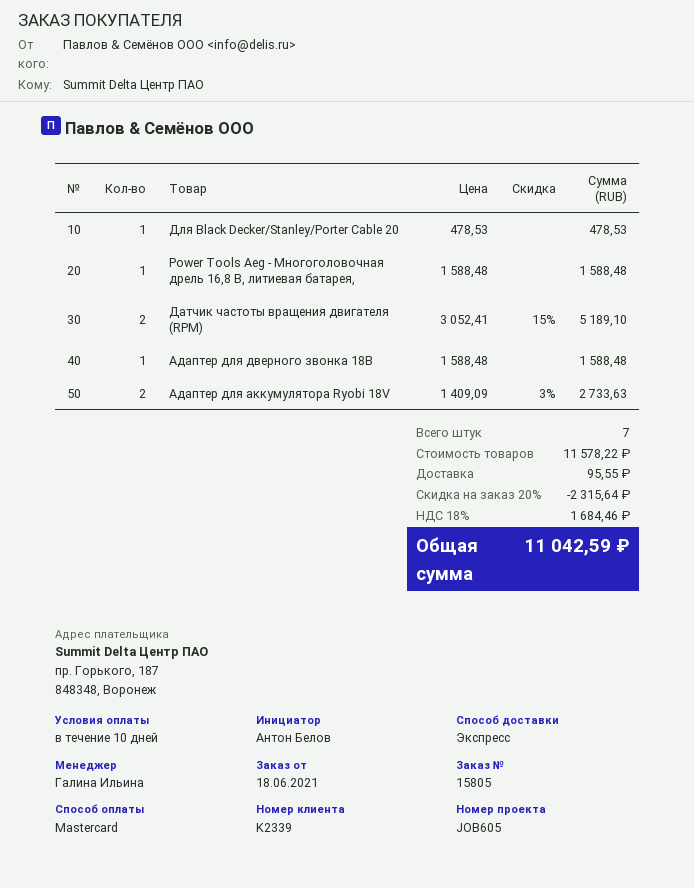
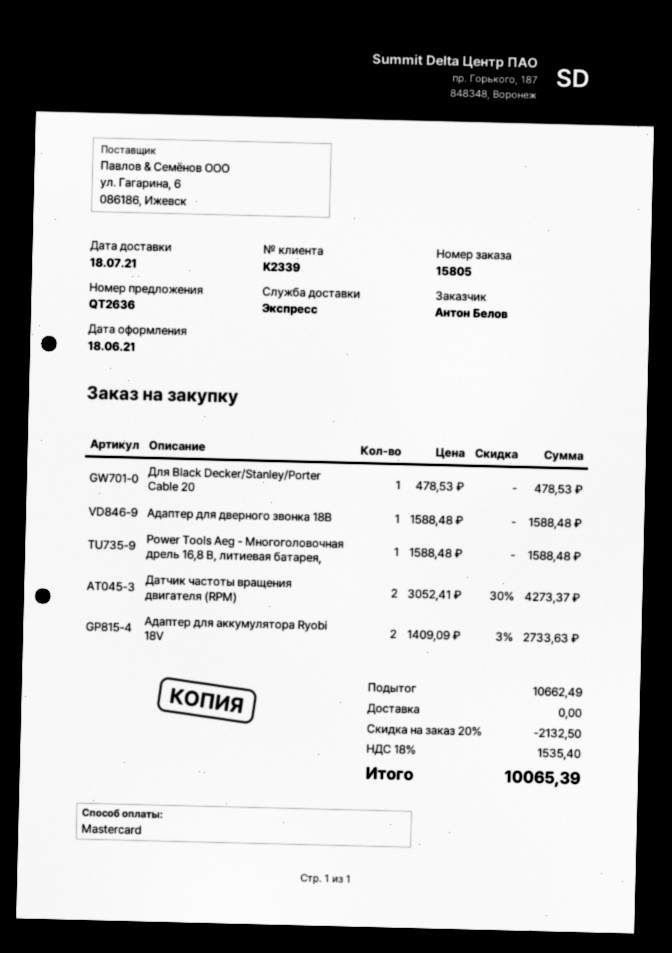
Датчик частоты вращения двигателя (RPM): 2 x 3052.41 - 15% = 5189.10 -> 2 x 3052.41 - 30% = 4273.37
subtotal: 11578.22 -> 10662.49
discount: 20% = 2315.64 -> 20% = 2132.50
shipping: 95.55 -> 0.00
tax: 18% = 1684.46 -> 18% = 1535.40
total: 11042.59 -> 10065.39

